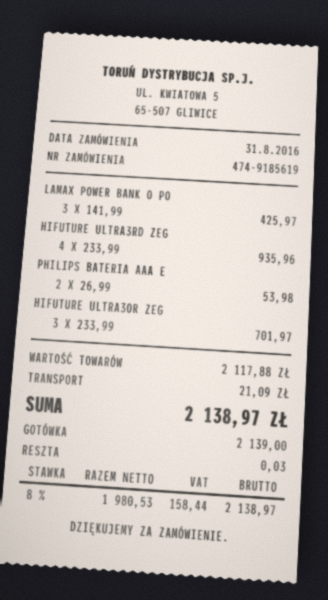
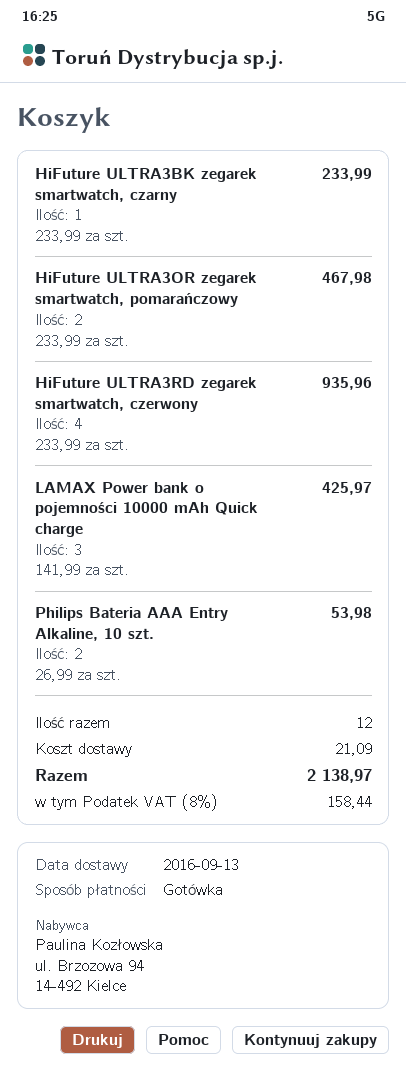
HIFUTURE ULTRA3OR ZEG: 3 x 233.99 = 701.97 -> 2 x 233.99 = 467.98
HiFuture ULTRA3BK zegarek smartwatch, czarny: none -> 1 x 233.99 = 233.99

